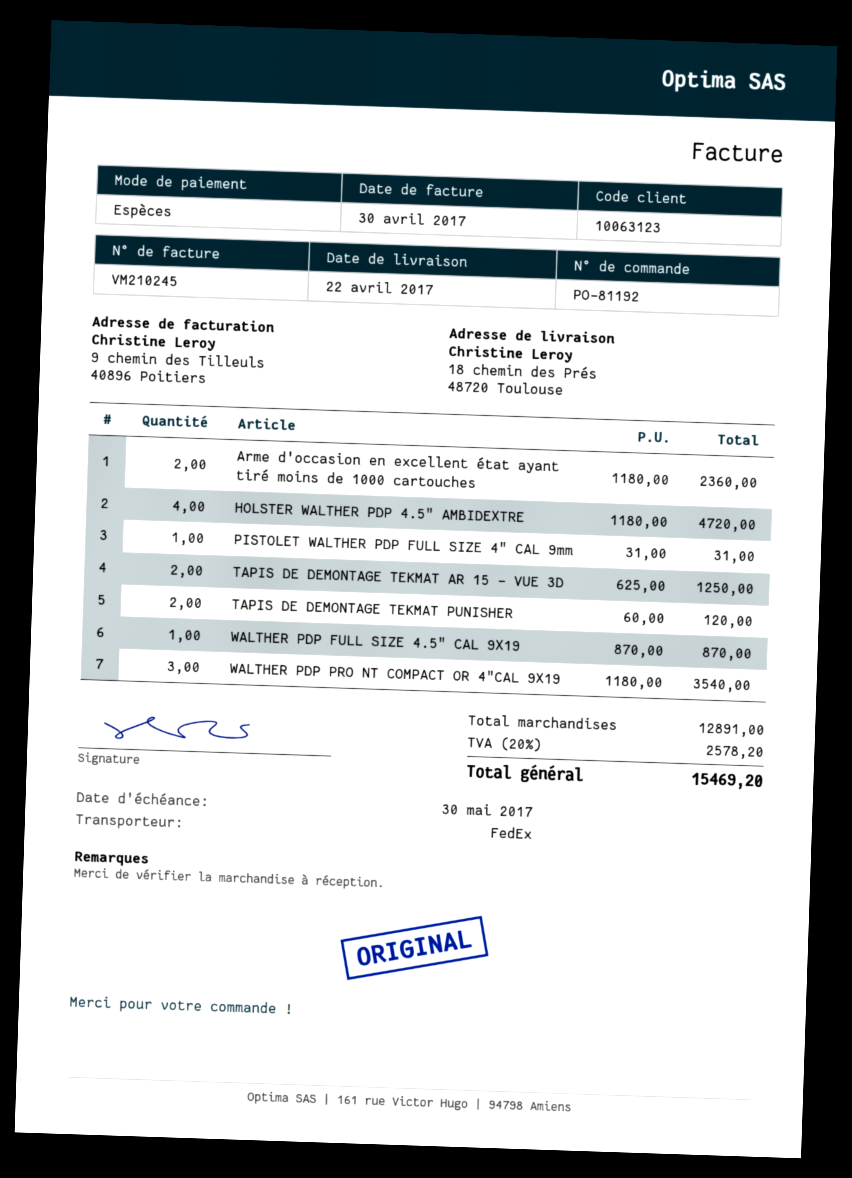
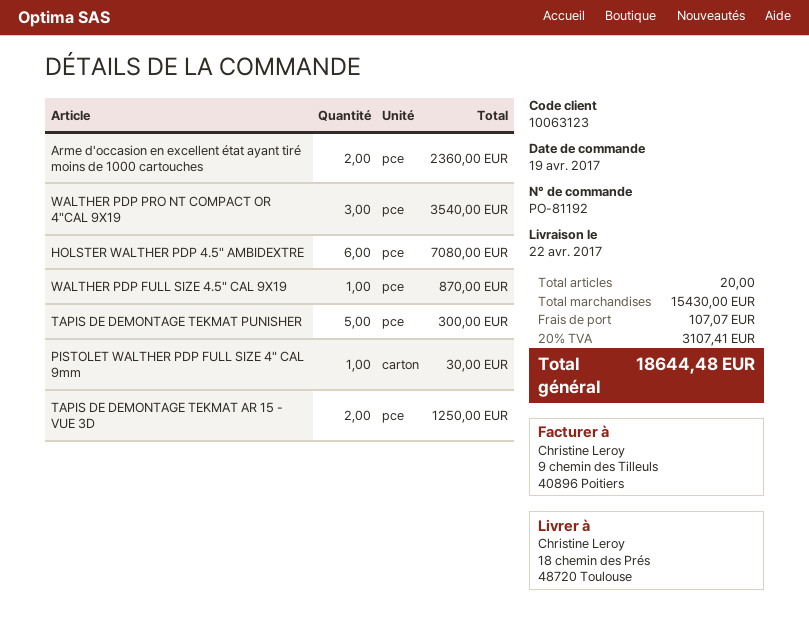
HOLSTER WALTHER PDP 4.5" AMBIDEXTRE: 4 for 4720.00 -> 6 for 7080.00
PISTOLET WALTHER PDP FULL SIZE 4" CAL 9mm: 1 for 31.00 -> 1 for 30.00
TAPIS DE DEMONTAGE TEKMAT PUNISHER: 2 for 120.00 -> 5 for 300.00
subtotal: 12891.00 -> 15430.00
shipping: none -> 107.07
tax: 20% = 2578.20 -> 20% = 3107.41
total: 15469.20 -> 18644.48

